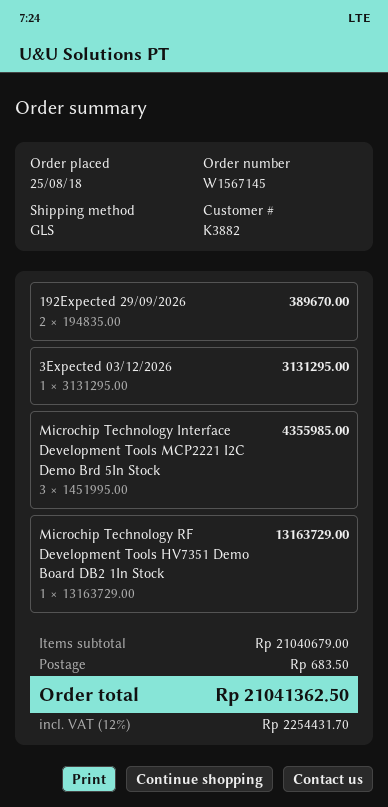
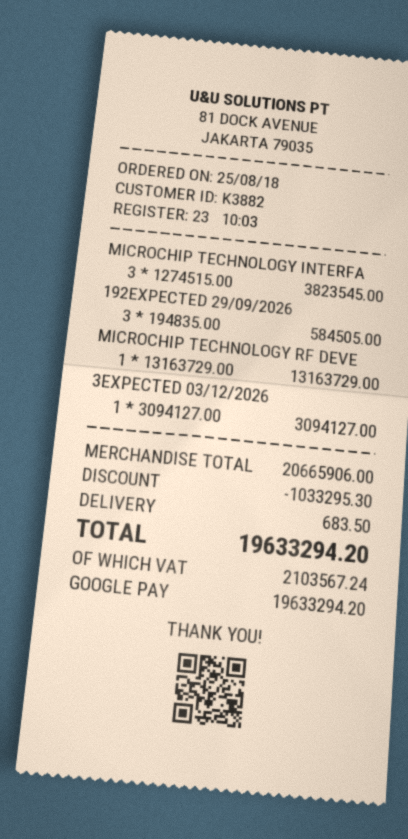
192Expected 29/09/2026: 2 x 194835.00 = 389670.00 -> 3 x 194835.00 = 584505.00
3Expected 03/12/2026: 1 x 3131295.00 = 3131295.00 -> 1 x 3094127.00 = 3094127.00
Microchip Technology Interface Development Tools MCP2221 I2C Demo Brd 5In Stock: 3 x 1451995.00 = 4355985.00 -> 3 x 1274515.00 = 3823545.00
subtotal: 21040679.00 -> 20665906.00
discount: none -> 1033295.30
tax: 2254431.70 -> 2103567.24
total: 21041362.50 -> 19633294.20

